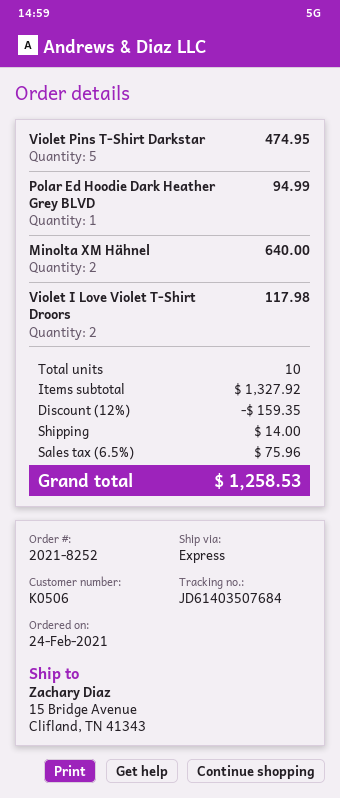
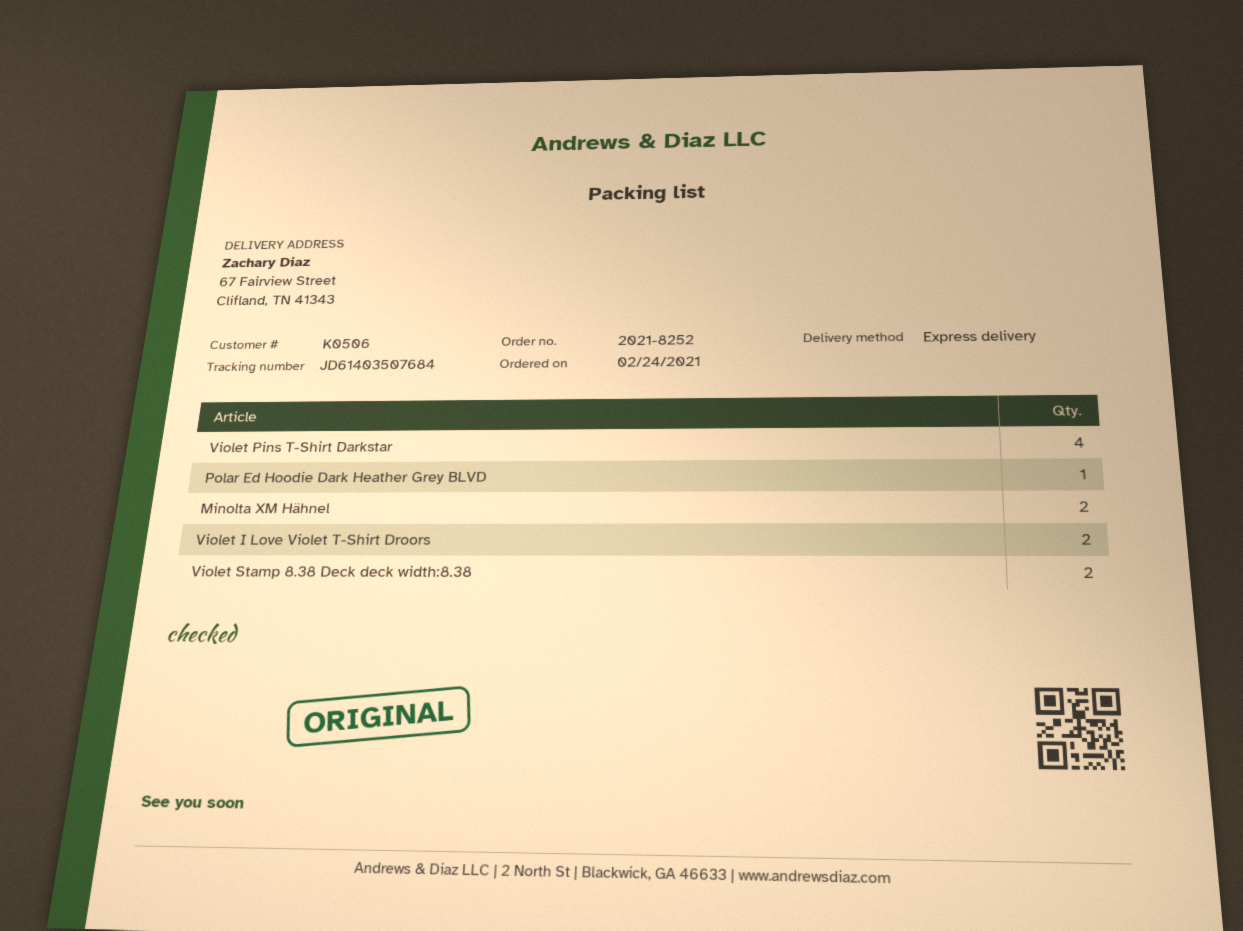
ship to: 15 Bridge Avenue, Clifland, TN 41343 -> 67 Fairview Street, Clifland, TN 41343
Violet Pins T-Shirt Darkstar: 5 -> 4
Violet Stamp 8.38 Deck deck width:8.38: none -> 2

